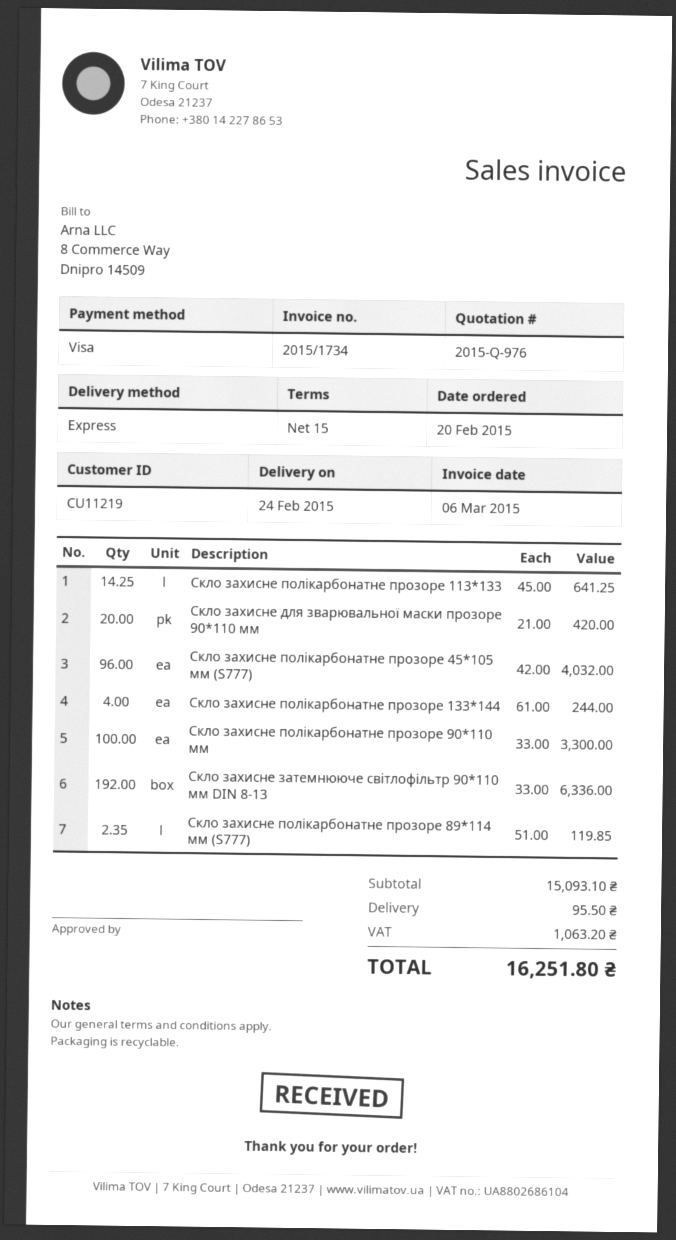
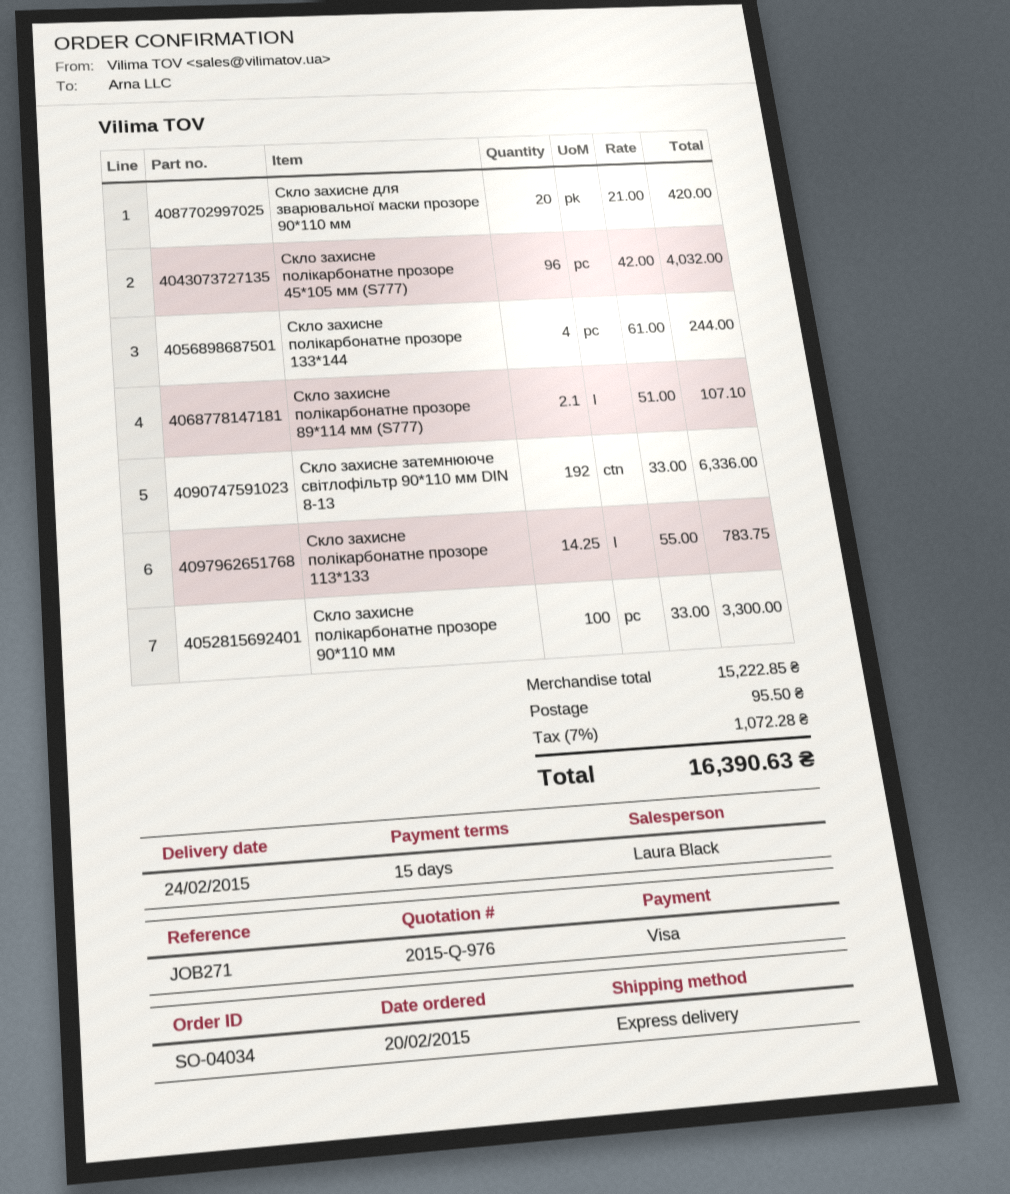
Скло захисне полікарбонатне прозоре 113*133: 14.25 x 45.00 = 641.25 -> 14.25 x 55.00 = 783.75
Скло захисне полікарбонатне прозоре 89*114 мм (S777): 2.35 x 51.00 = 119.85 -> 2.1 x 51.00 = 107.10
subtotal: 15093.10 -> 15222.85
tax: 1063.20 -> 1072.28
total: 16251.80 -> 16390.63

